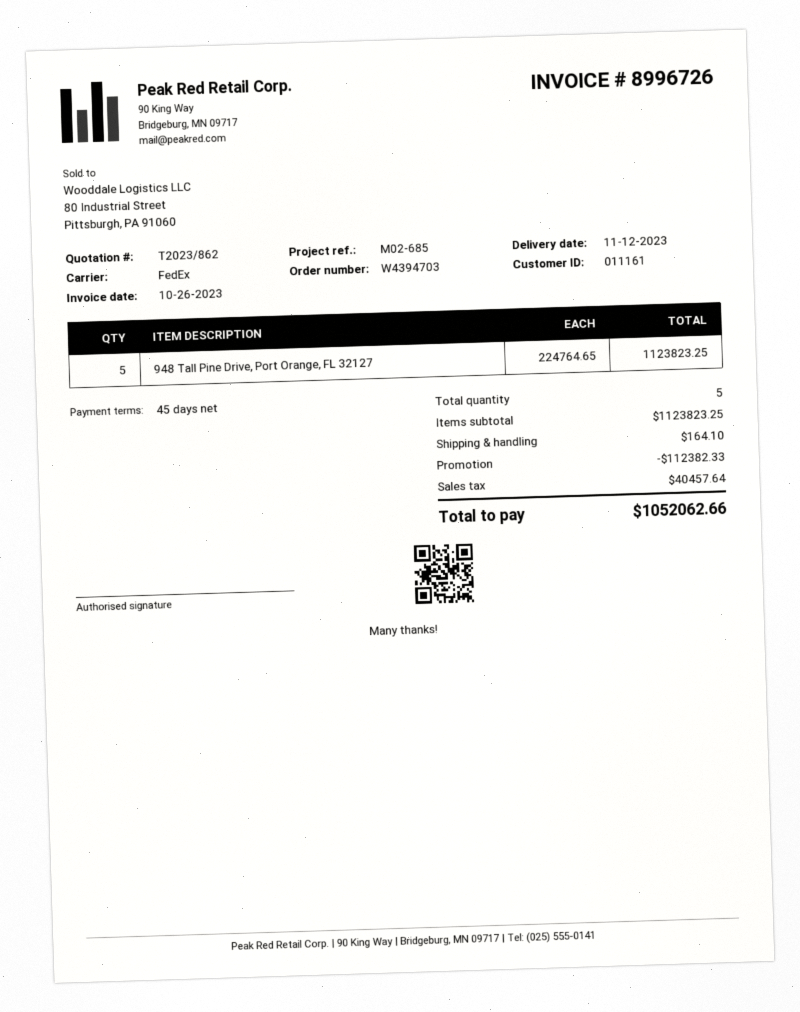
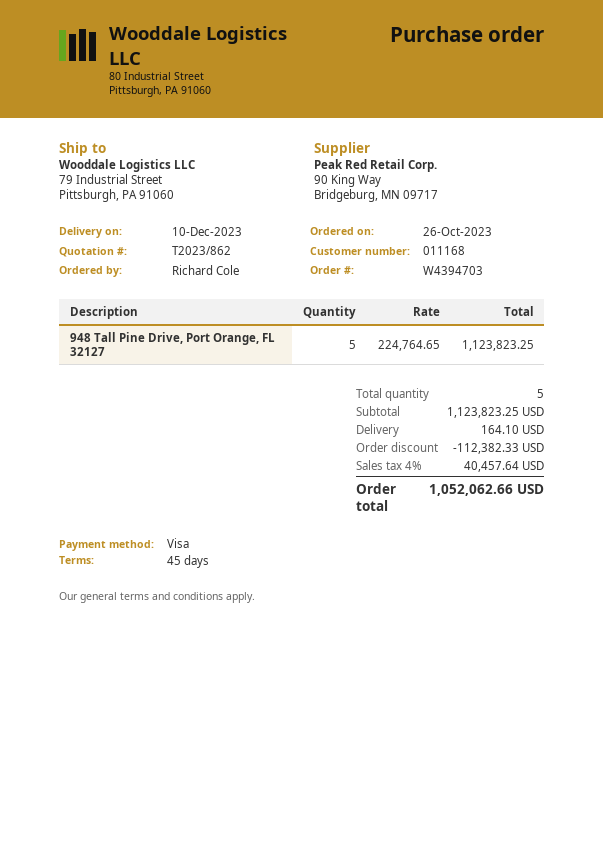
delivery date: 2023-11-12 -> 2023-12-10
customer number: 011161 -> 011168

